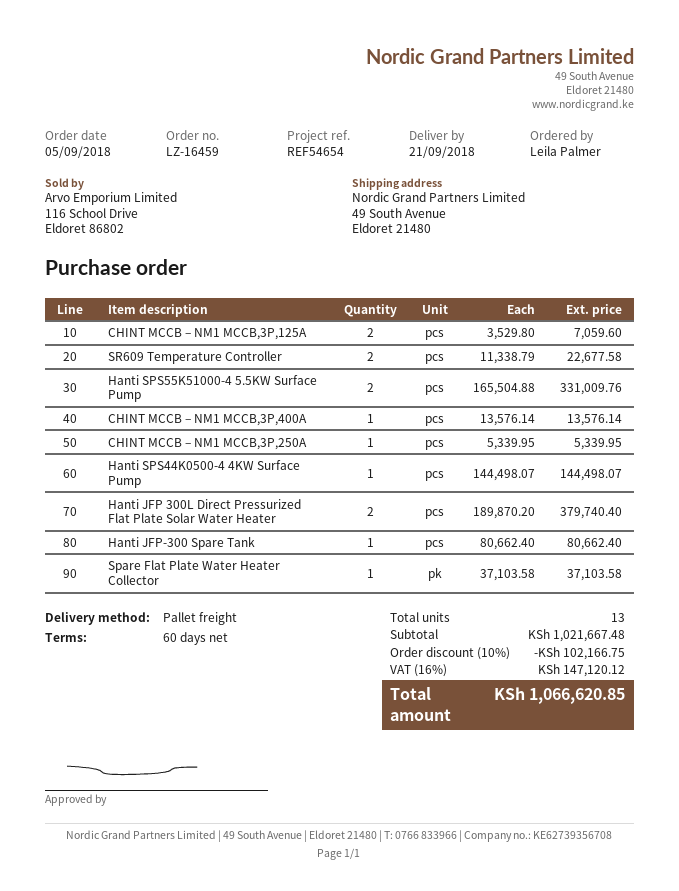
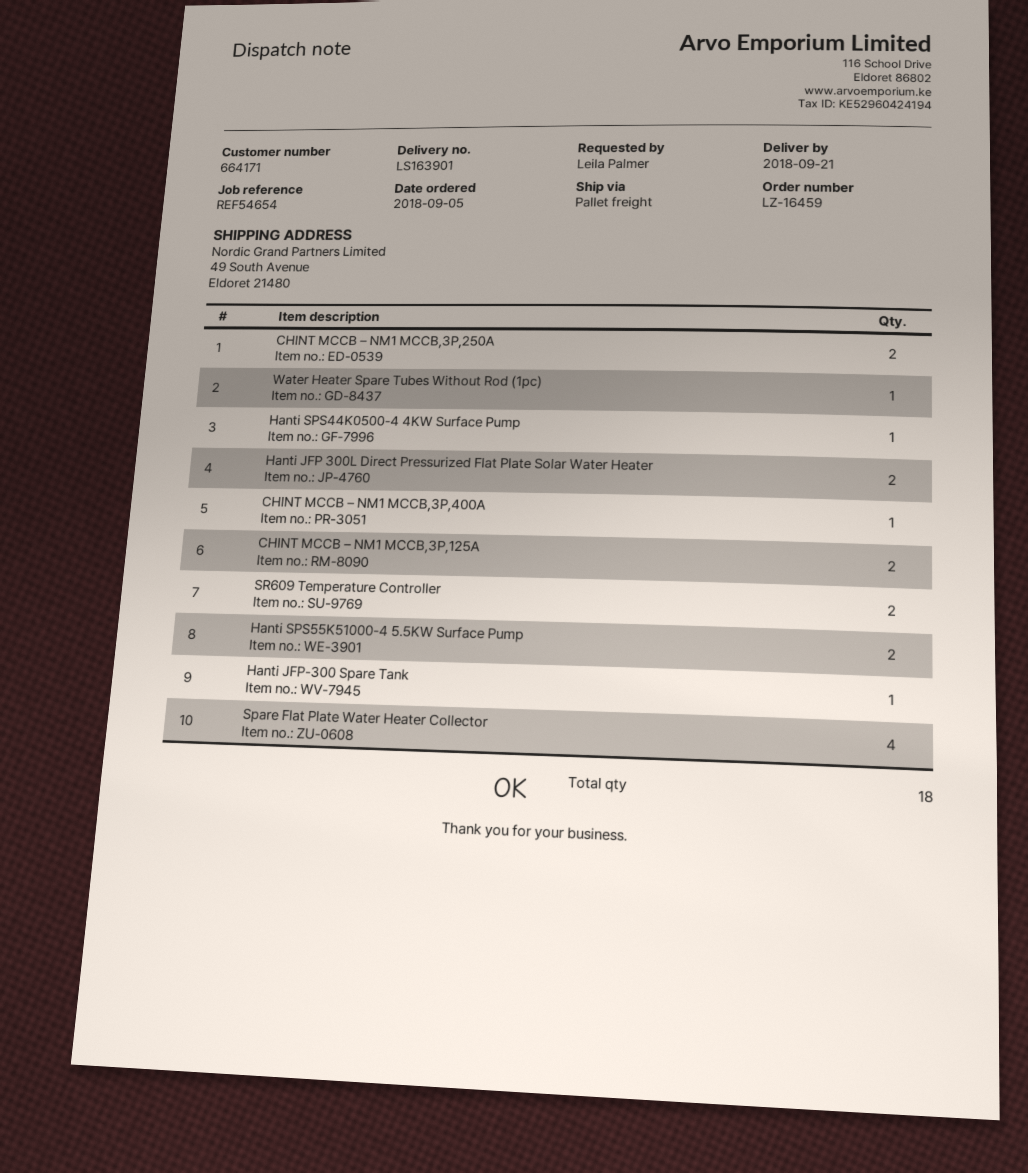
CHINT MCCB – NM1 MCCB,3P,250A: 1 -> 2
Spare Flat Plate Water Heater Collector: 1 -> 4
Water Heater Spare Tubes Without Rod (1pc): none -> 1
total quantity: 13 -> 18

